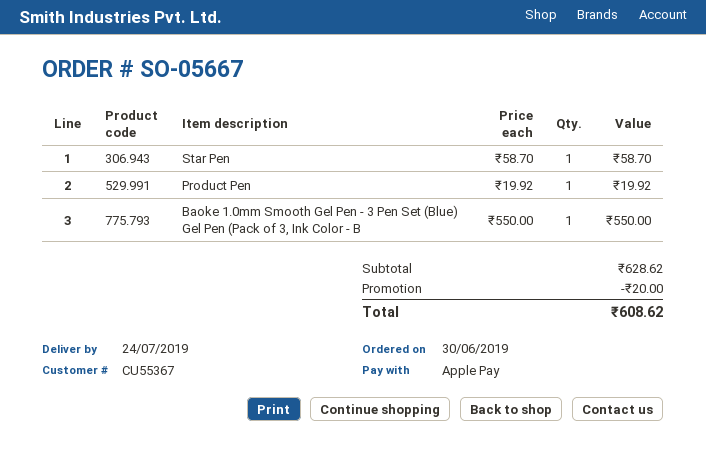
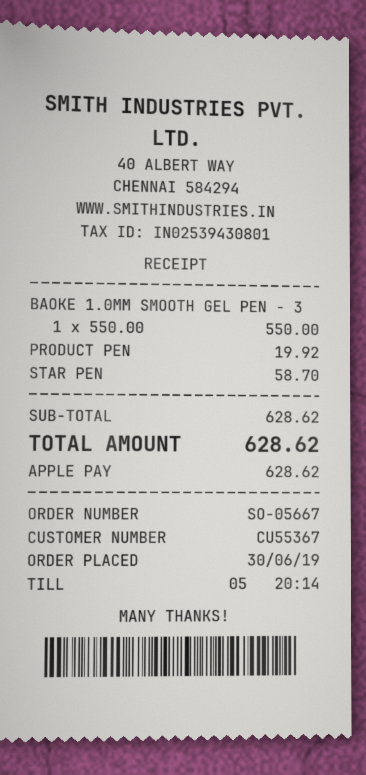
discount: 20.00 -> none
total: 608.62 -> 628.62

